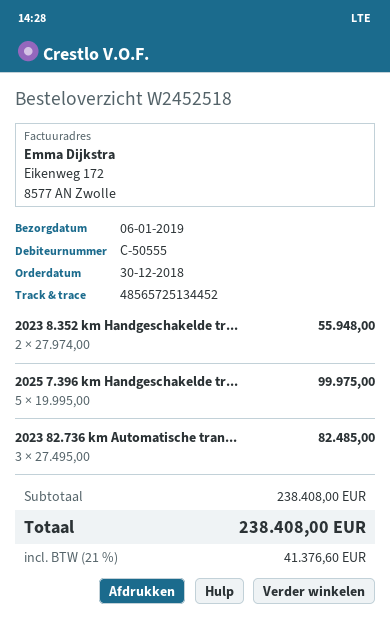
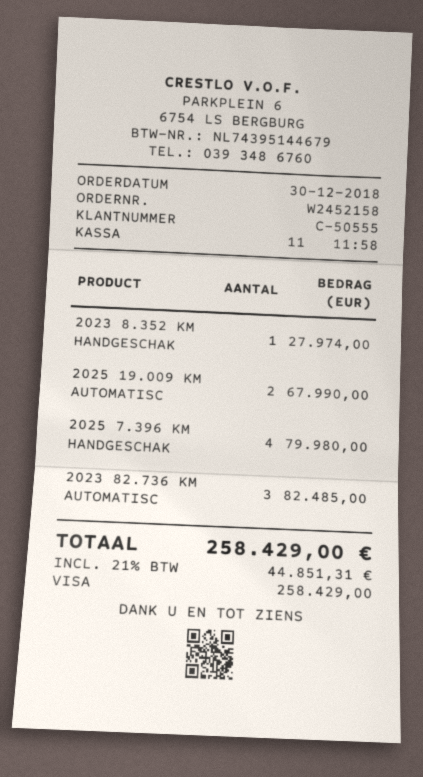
order number: W2452518 -> W2452158
2023 8.352 km Handgeschakelde tr...: 2 for 55948.00 -> 1 for 27974.00
2025 7.396 km Handgeschakelde tr...: 5 for 99975.00 -> 4 for 79980.00
2025 19.009 KM AUTOMATISC: none -> 2 for 67990.00
tax: 21% = 41376.60 -> 21% = 44851.31
total: 238408.00 -> 258429.00

